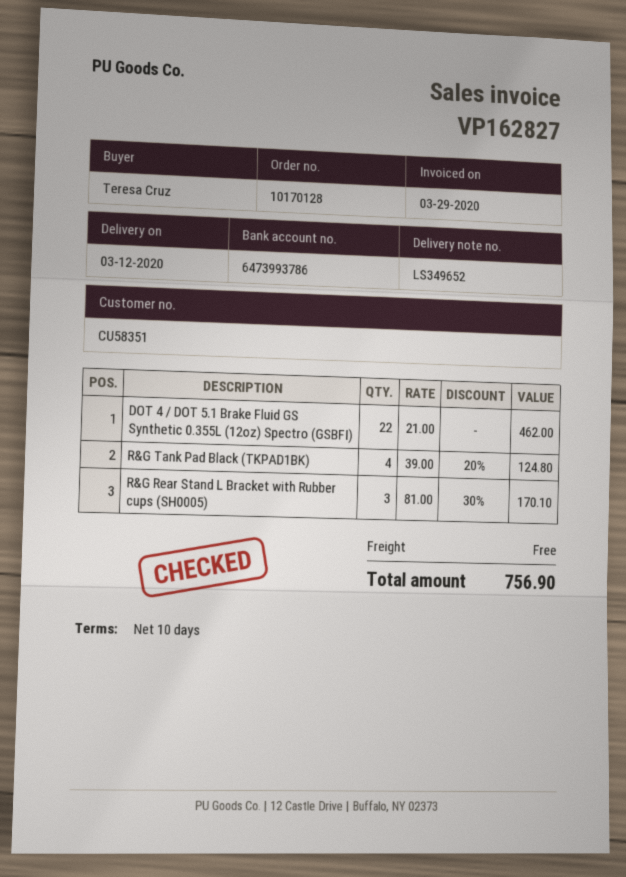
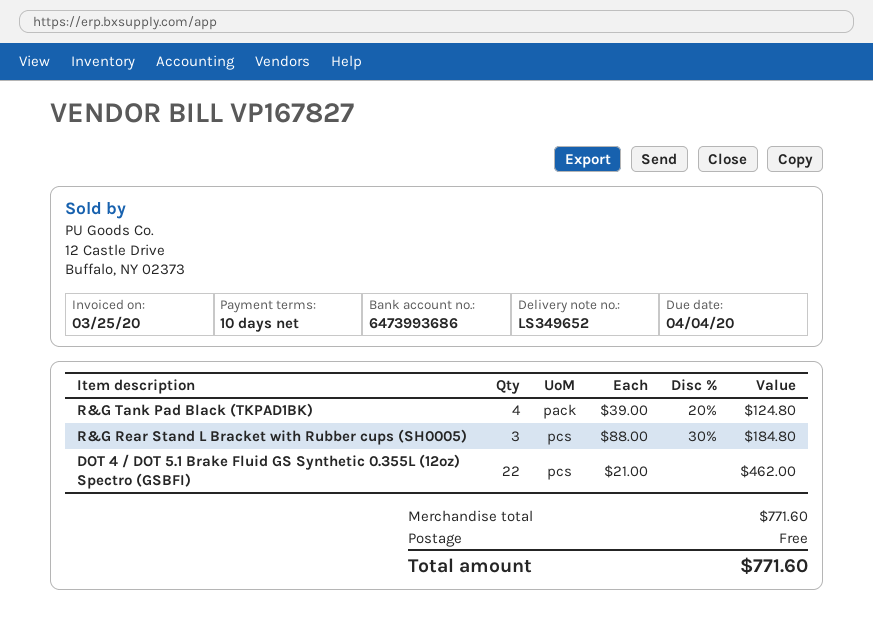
invoice number: VP162827 -> VP167827
invoice date: 2020-03-29 -> 2020-03-25
bank account: 6473993786 -> 6473993686
R&G Rear Stand L Bracket with Rubber cups (SH0005): 3 x 81.00 - 30% = 170.10 -> 3 x 88.00 - 30% = 184.80
total: 756.90 -> 771.60

